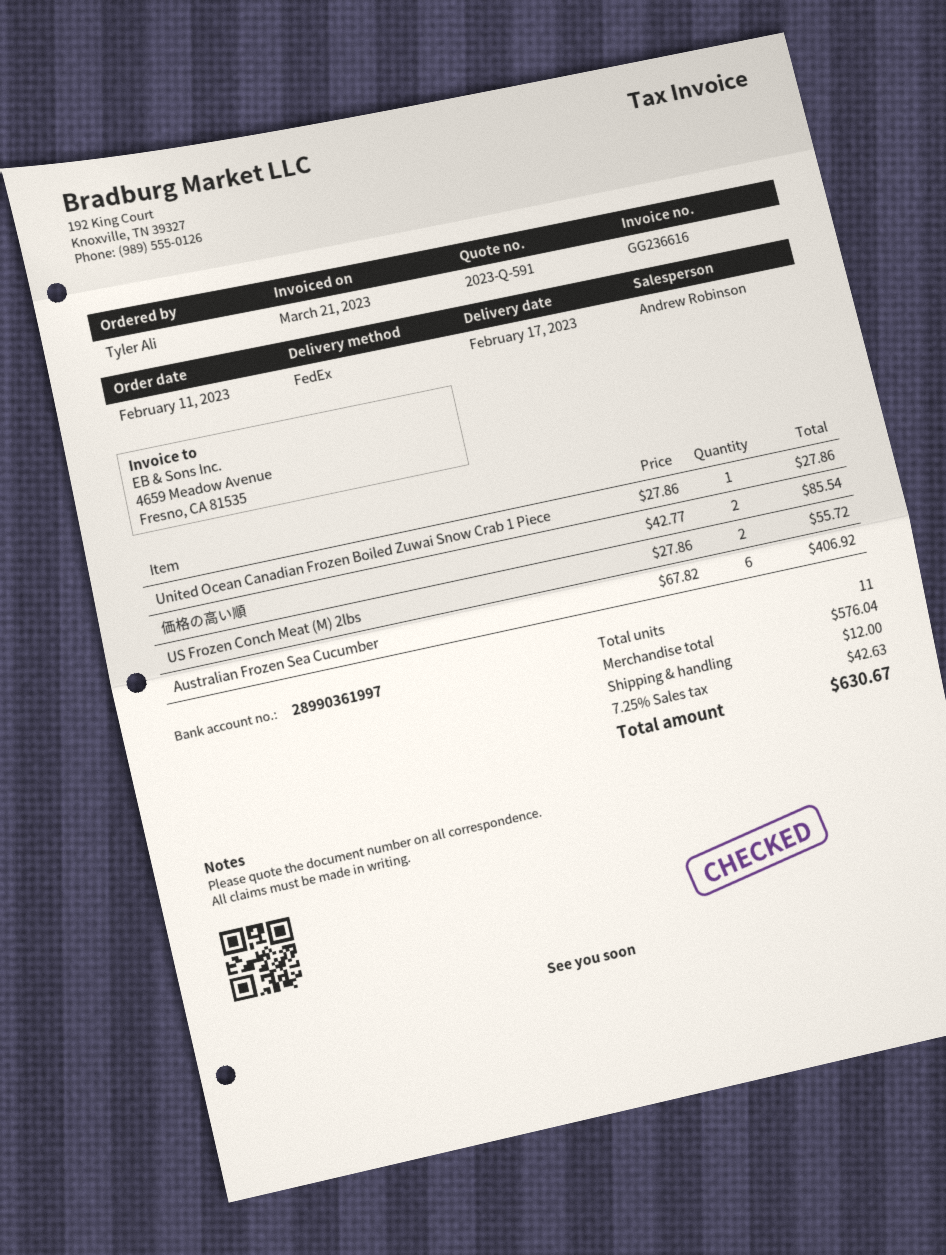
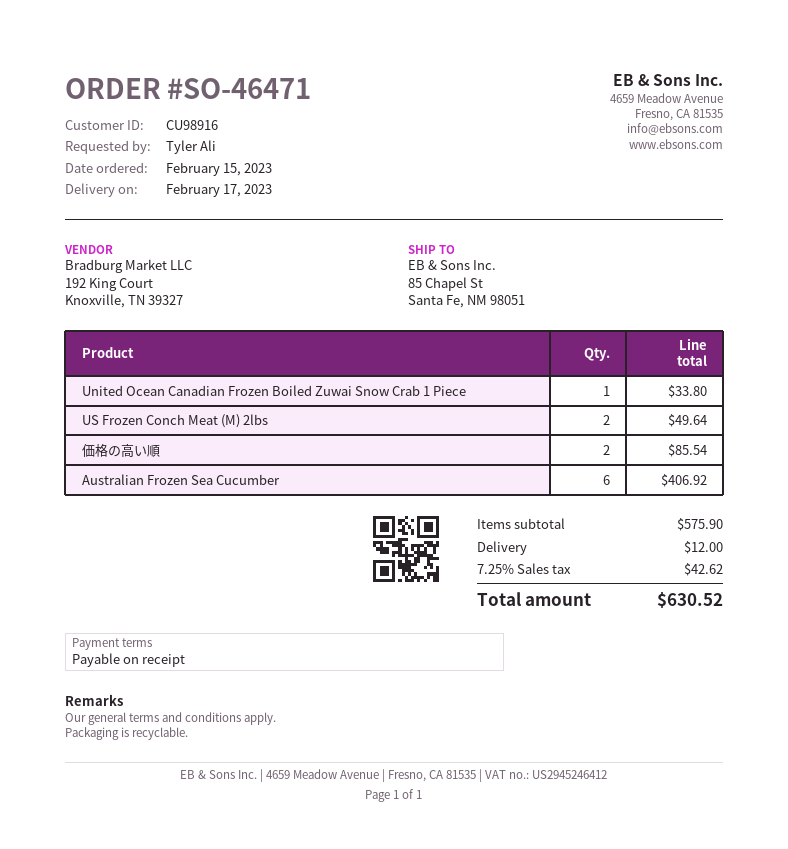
order date: 2023-02-11 -> 2023-02-15
United Ocean Canadian Frozen Boiled Zuwai Snow Crab 1 Piece: 1 for 27.86 -> 1 for 33.80
US Frozen Conch Meat (M) 2lbs: 2 for 55.72 -> 2 for 49.64
subtotal: 576.04 -> 575.90
tax: 7.25% = 42.63 -> 7.25% = 42.62
total: 630.67 -> 630.52

